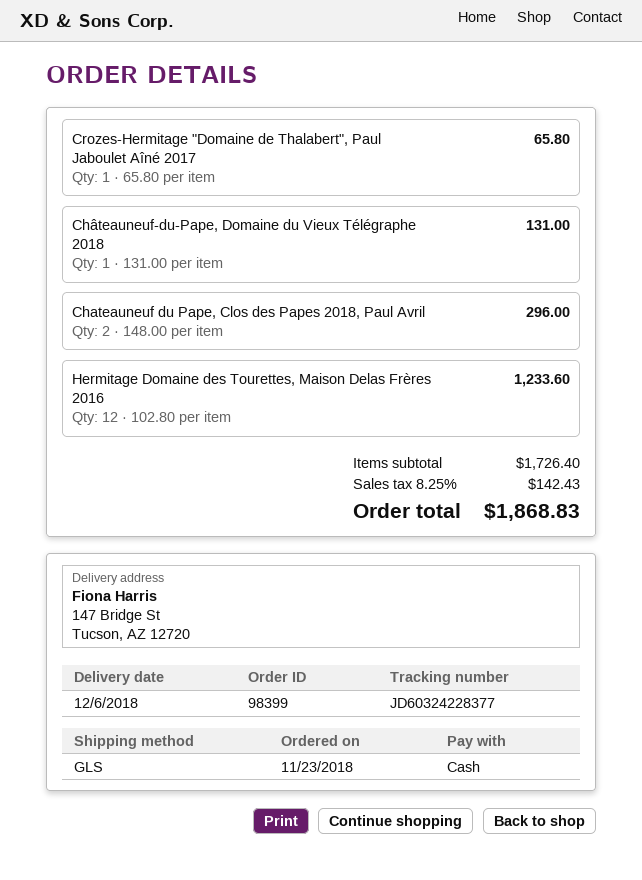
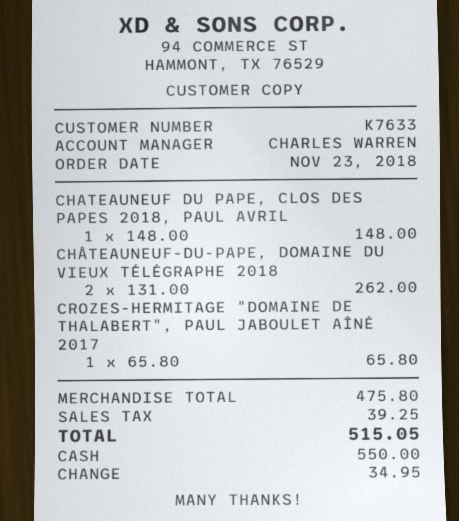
Châteauneuf-du-Pape, Domaine du Vieux Télégraphe 2018: 1 x 131.00 = 131.00 -> 2 x 131.00 = 262.00
Chateauneuf du Pape, Clos des Papes 2018, Paul Avril: 2 x 148.00 = 296.00 -> 1 x 148.00 = 148.00
Hermitage Domaine des Tourettes, Maison Delas Frères 2016: 12 x 102.80 = 1233.60 -> none
subtotal: 1726.40 -> 475.80
tax: 142.43 -> 39.25
total: 1868.83 -> 515.05

